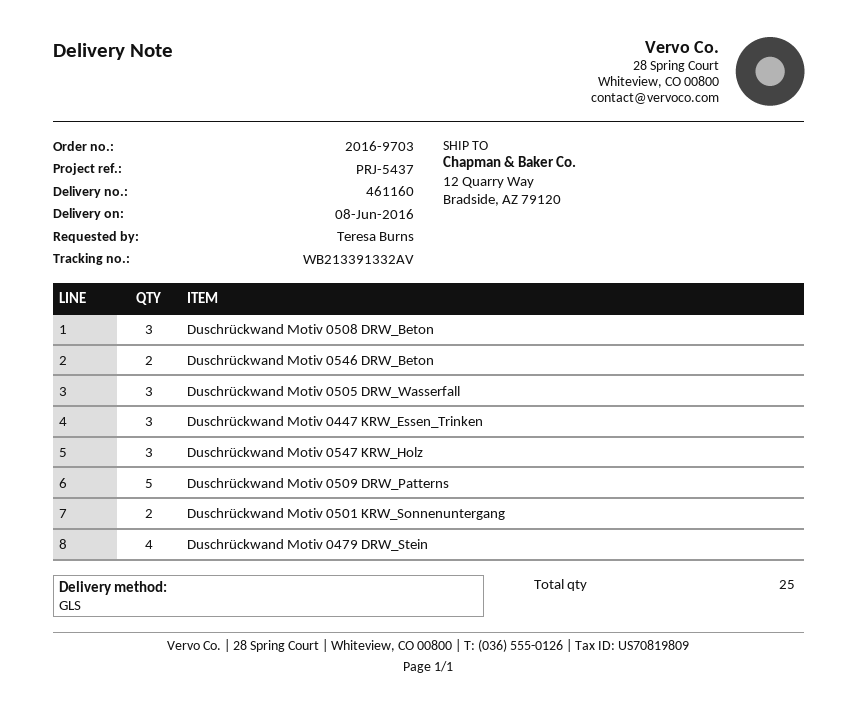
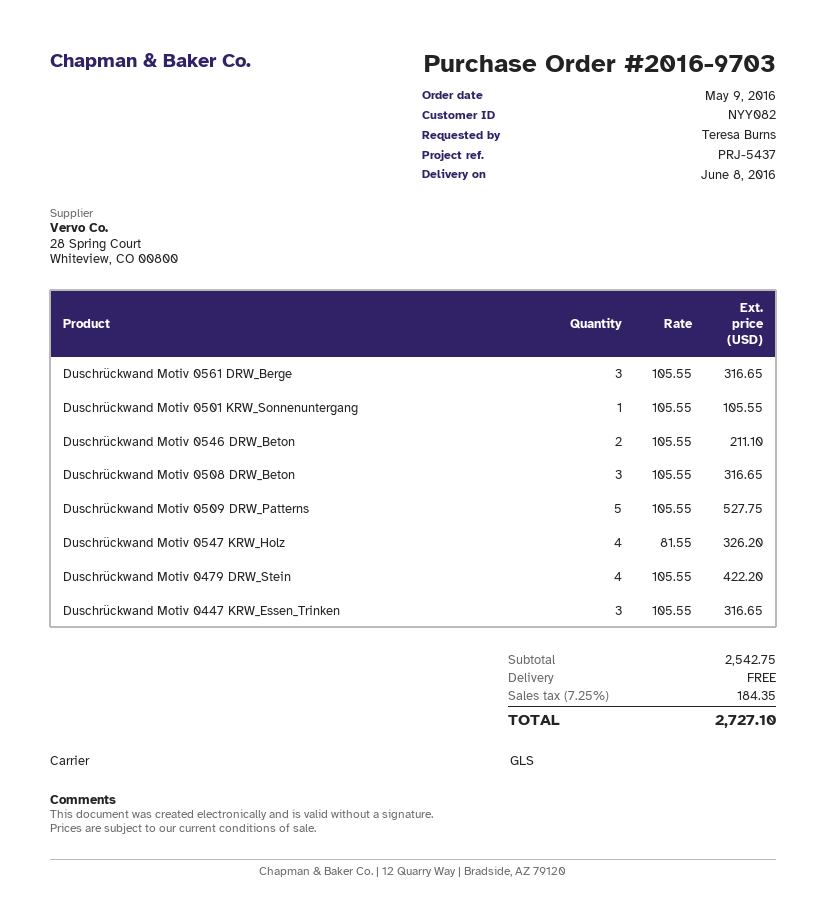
Duschrückwand Motiv 0505 DRW_Wasserfall: 3 -> none
Duschrückwand Motiv 0547 KRW_Holz: 3 -> 4
Duschrückwand Motiv 0501 KRW_Sonnenuntergang: 2 -> 1
Duschrückwand Motiv 0561 DRW_Berge: none -> 3

